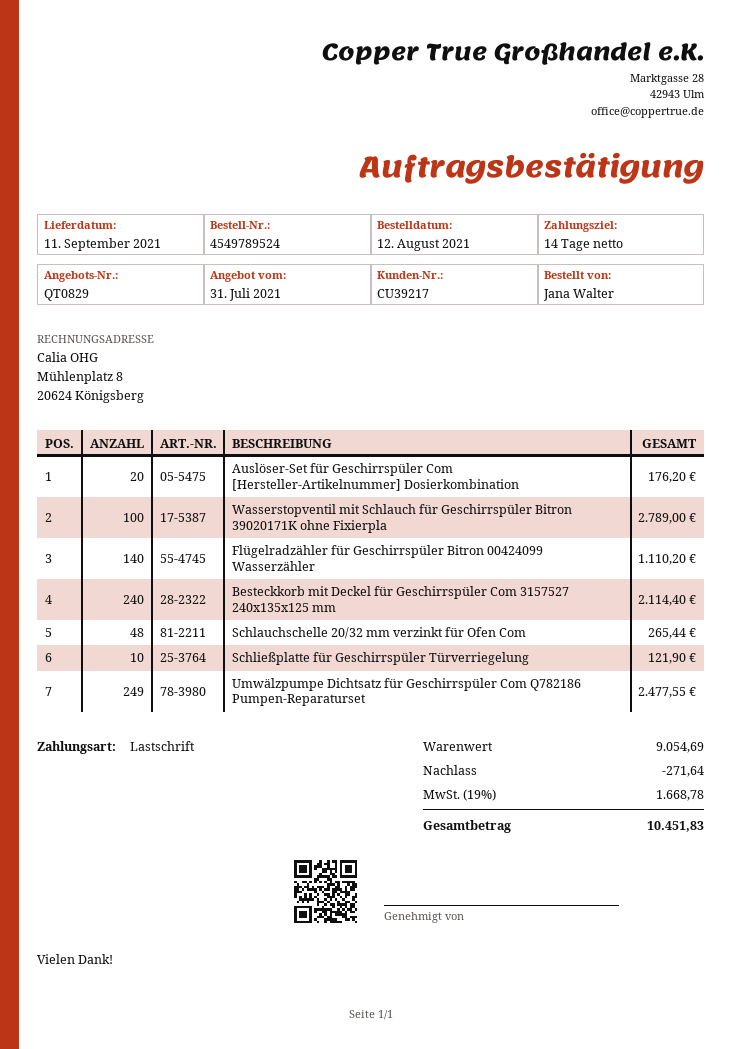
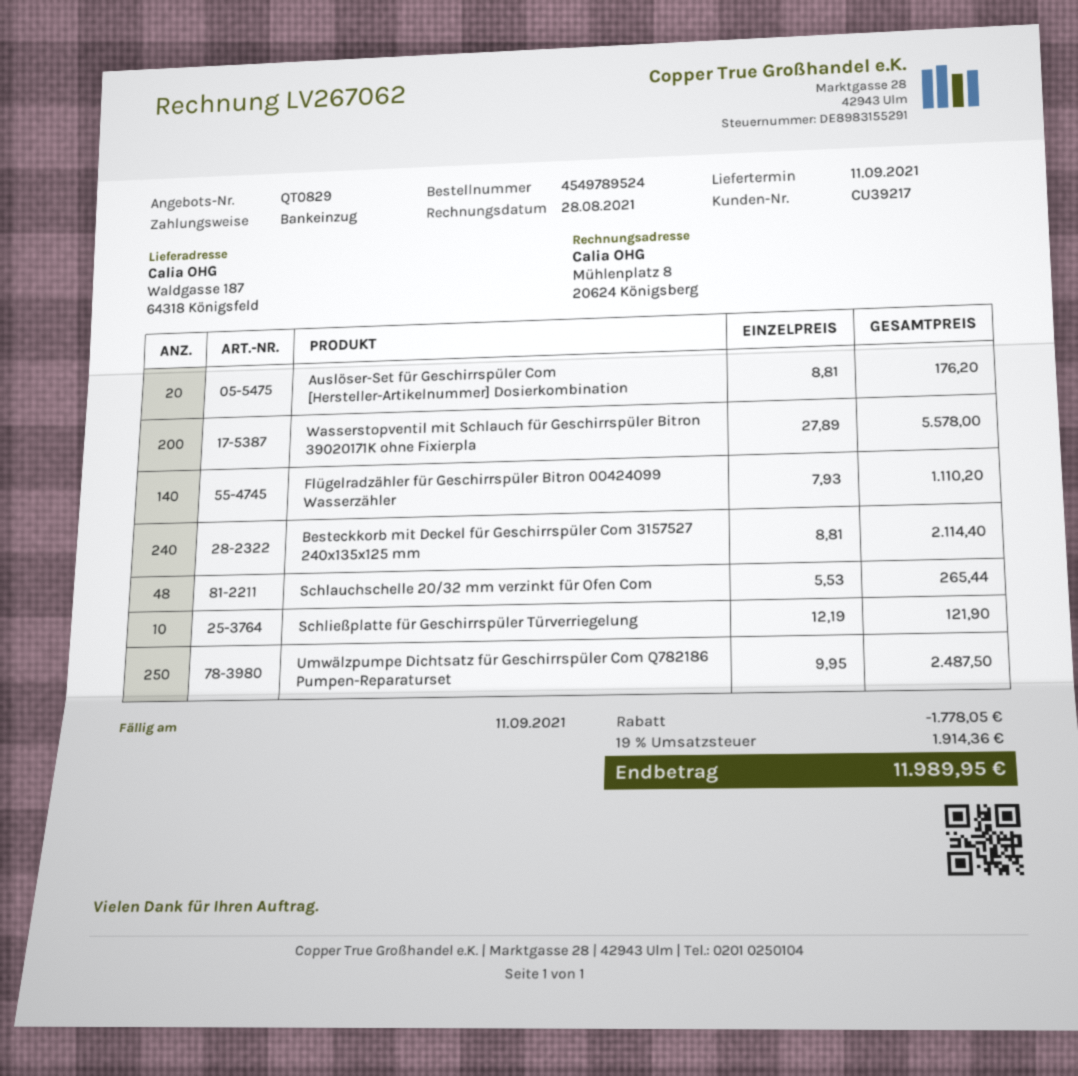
Wasserstopventil mit Schlauch für Geschirrspüler Bitron 39020171K ohne Fixierpla: 100 for 2789.00 -> 200 for 5578.00
Umwälzpumpe Dichtsatz für Geschirrspüler Com Q782186 Pumpen-Reparaturset: 249 for 2477.55 -> 250 for 2487.50
discount: 271.64 -> 1778.05
tax: 19% = 1668.78 -> 19% = 1914.36
total: 10451.83 -> 11989.95

